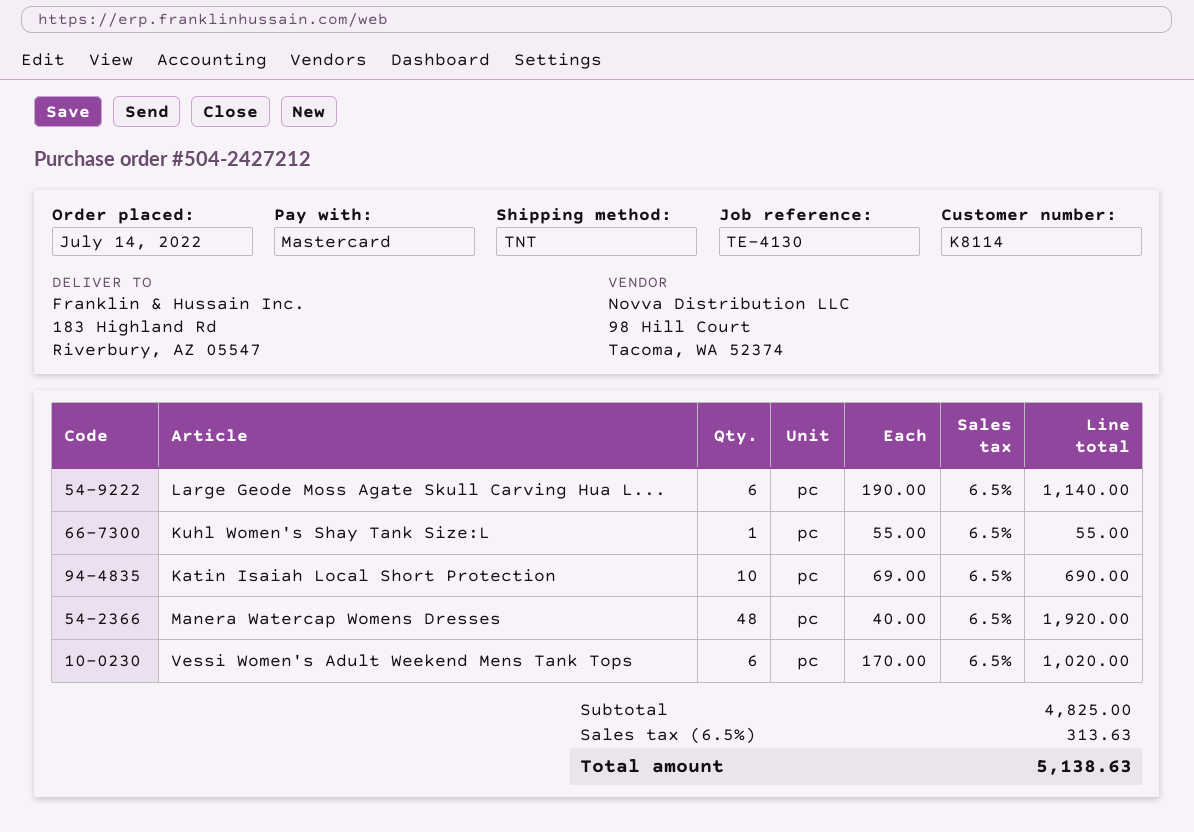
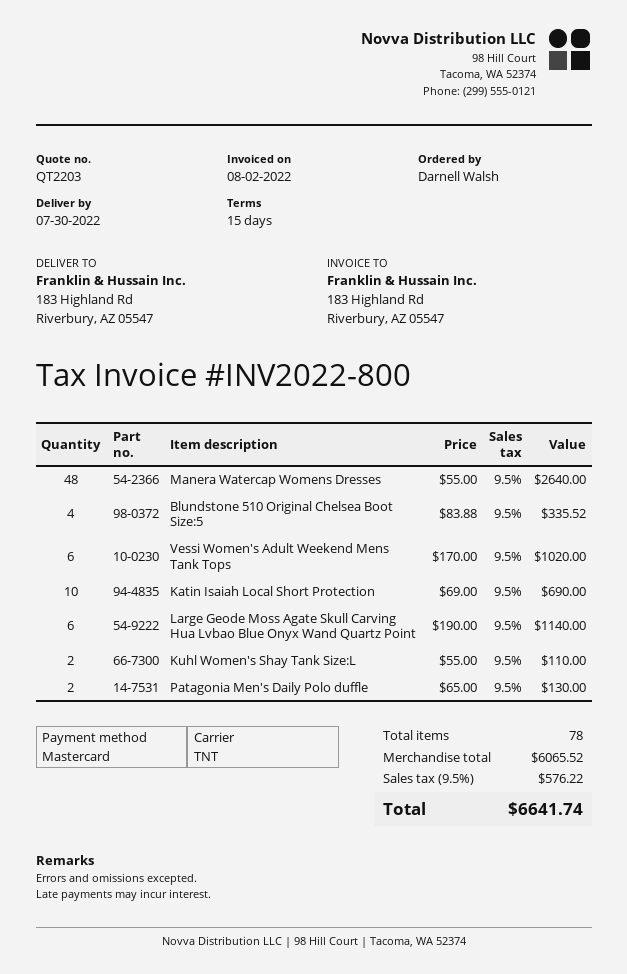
Kuhl Women's Shay Tank Size:L: 1 x 55.00 = 55.00 -> 2 x 55.00 = 110.00
Manera Watercap Womens Dresses: 48 x 40.00 = 1920.00 -> 48 x 55.00 = 2640.00
Blundstone 510 Original Chelsea Boot Size:5: none -> 4 x 83.88 = 335.52
Patagonia Men's Daily Polo duffle: none -> 2 x 65.00 = 130.00
subtotal: 4825.00 -> 6065.52
tax: 6.5% = 313.63 -> 9.5% = 576.22
total: 5138.63 -> 6641.74

